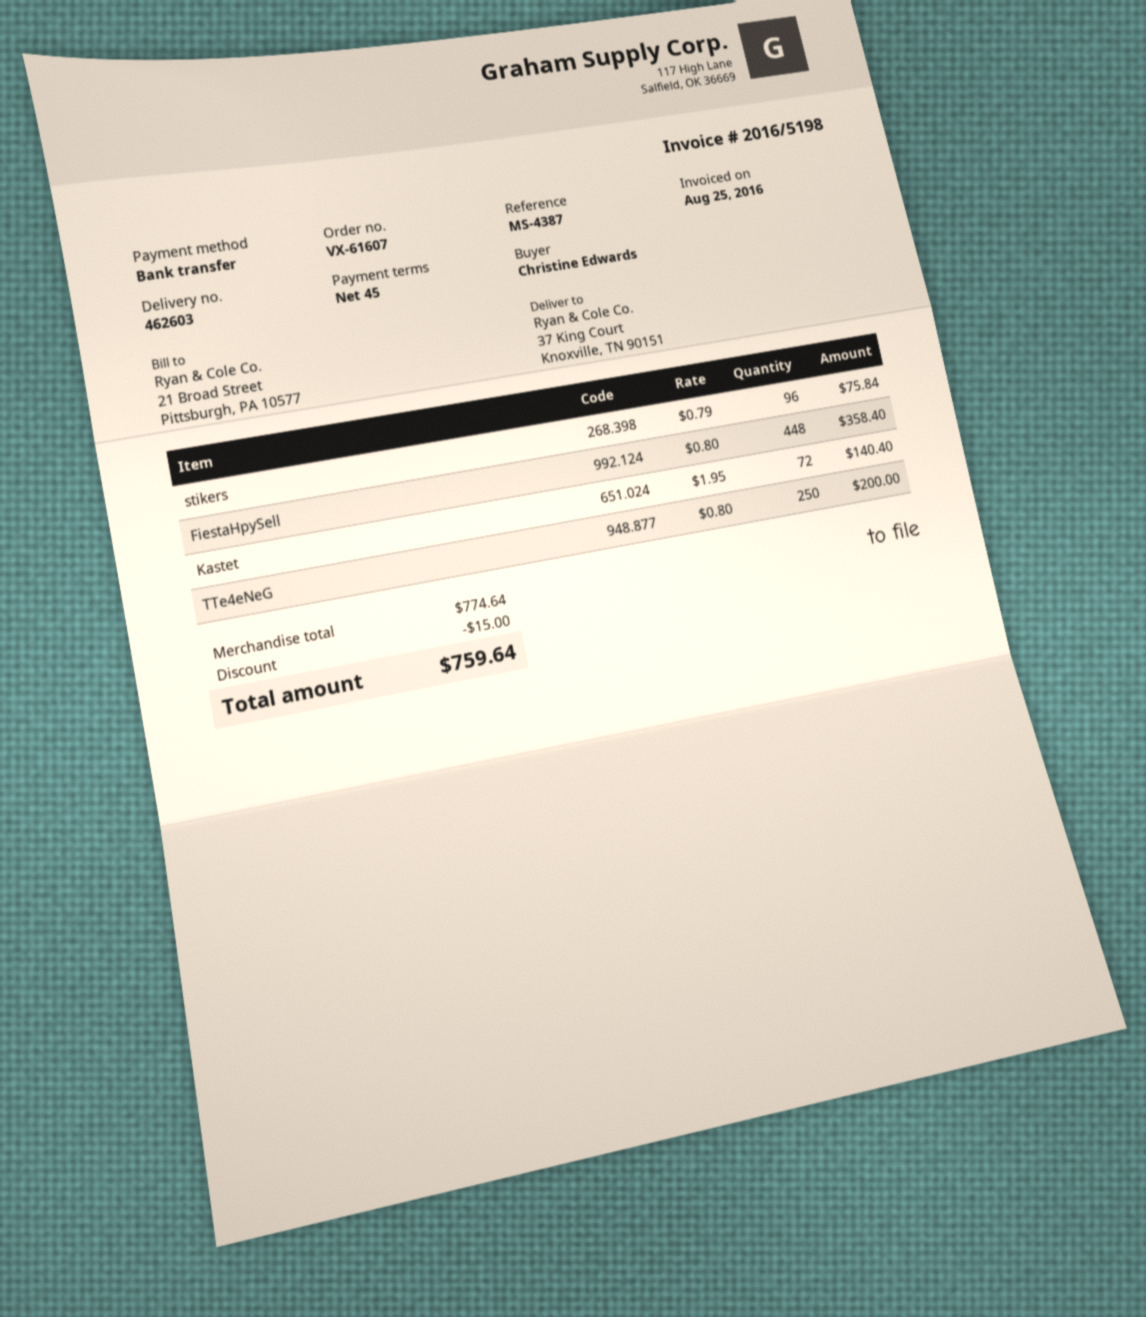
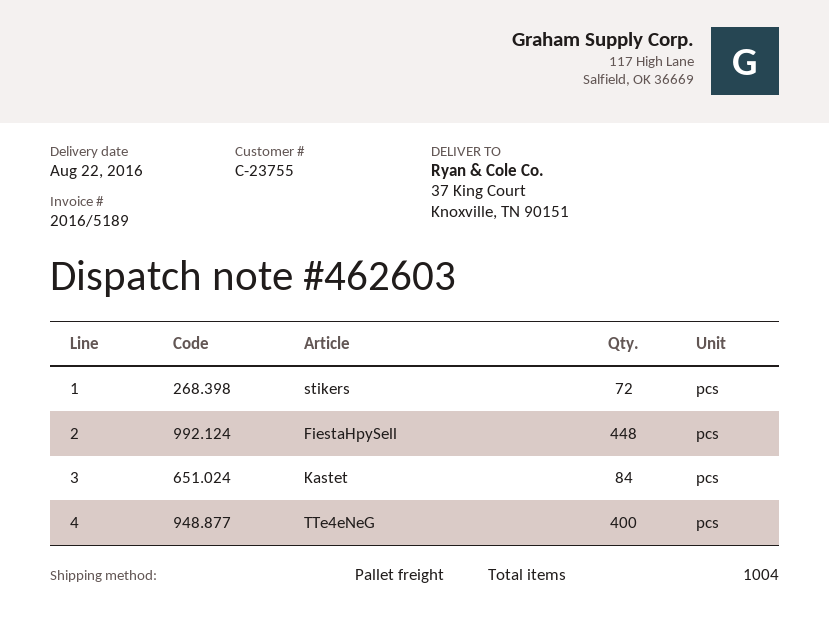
invoice number: 2016/5198 -> 2016/5189
stikers: 96 -> 72
Kastet: 72 -> 84
TTe4eNeG: 250 -> 400

